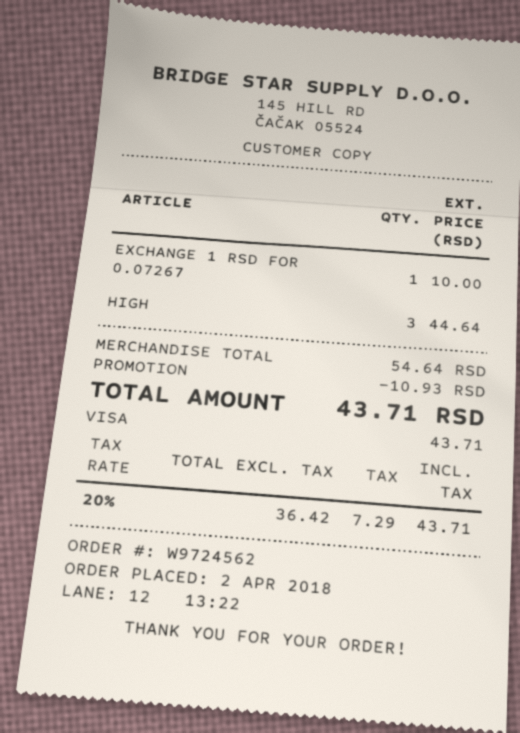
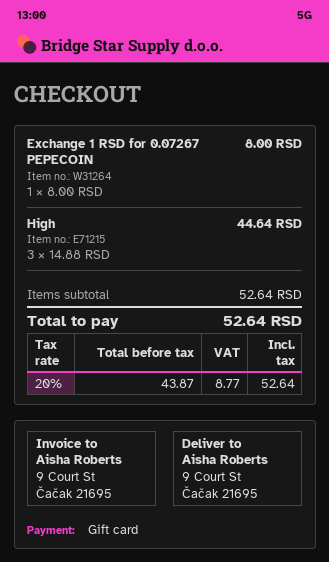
payment method: Visa -> gift card
EXCHANGE 1 RSD FOR 0.07267: 1 for 10.00 -> 1 for 8.00
subtotal: 54.64 -> 52.64
discount: 10.93 -> none
net: 36.42 -> 43.87
tax: 20% = 7.29 -> 20% = 8.77
total: 43.71 -> 52.64

